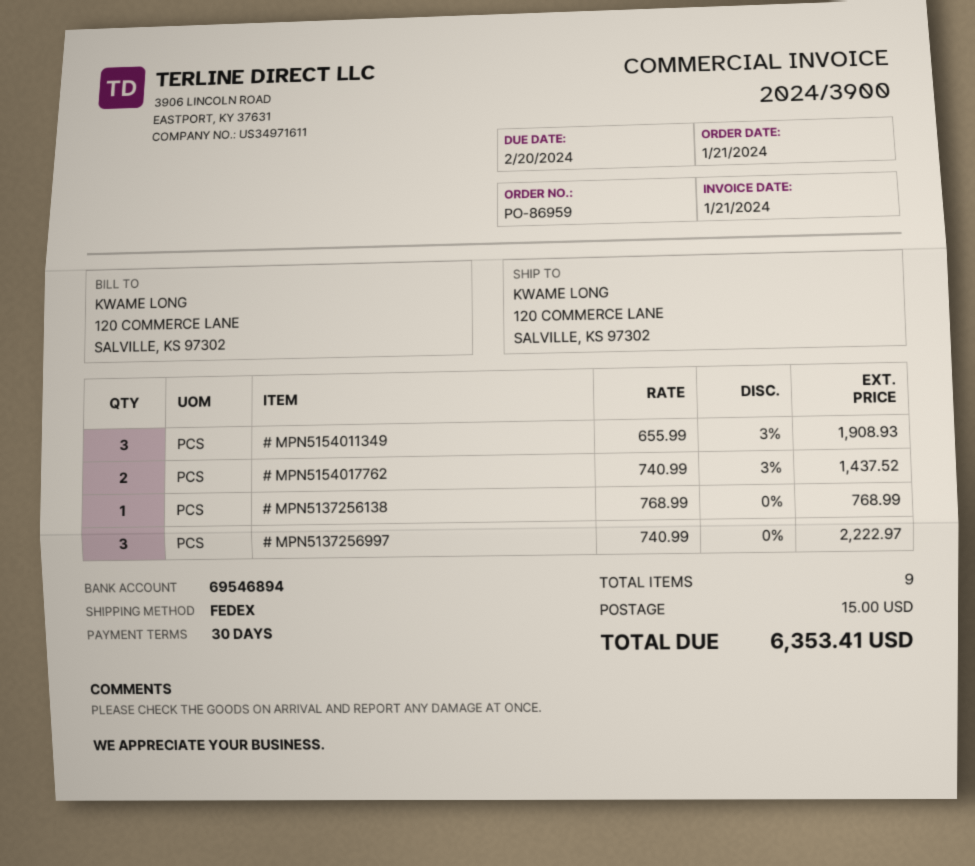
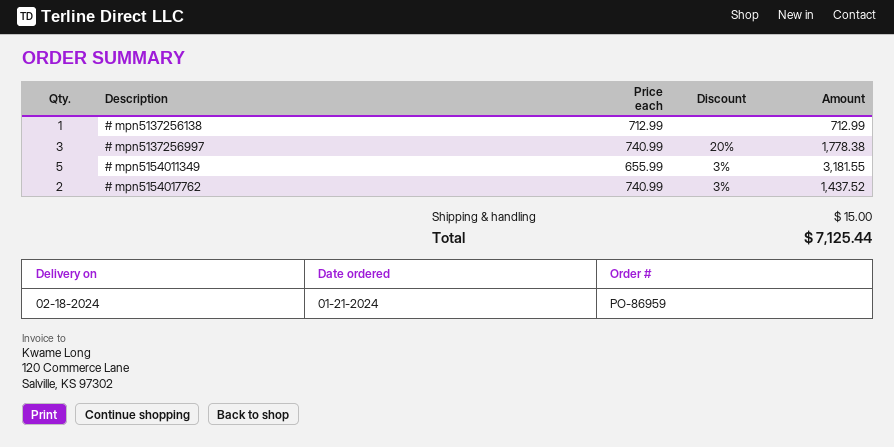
# MPN5154011349: 3 x 655.99 - 3% = 1908.93 -> 5 x 655.99 - 3% = 3181.55
# MPN5137256138: 1 x 768.99 = 768.99 -> 1 x 712.99 = 712.99
# MPN5137256997: 3 x 740.99 = 2222.97 -> 3 x 740.99 - 20% = 1778.38
total: 6353.41 -> 7125.44

